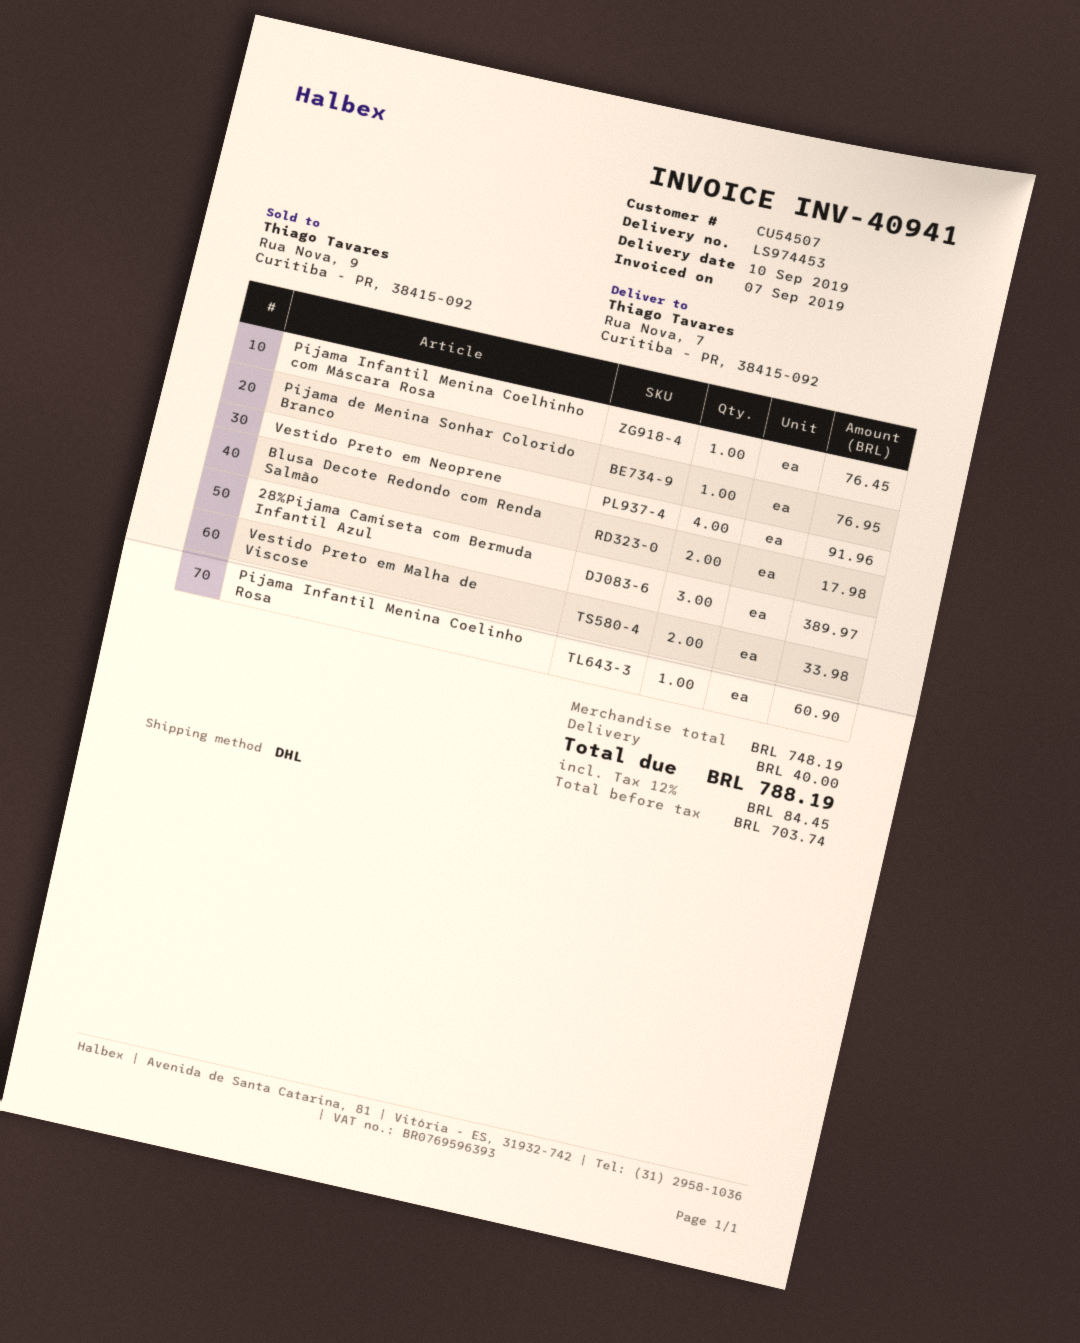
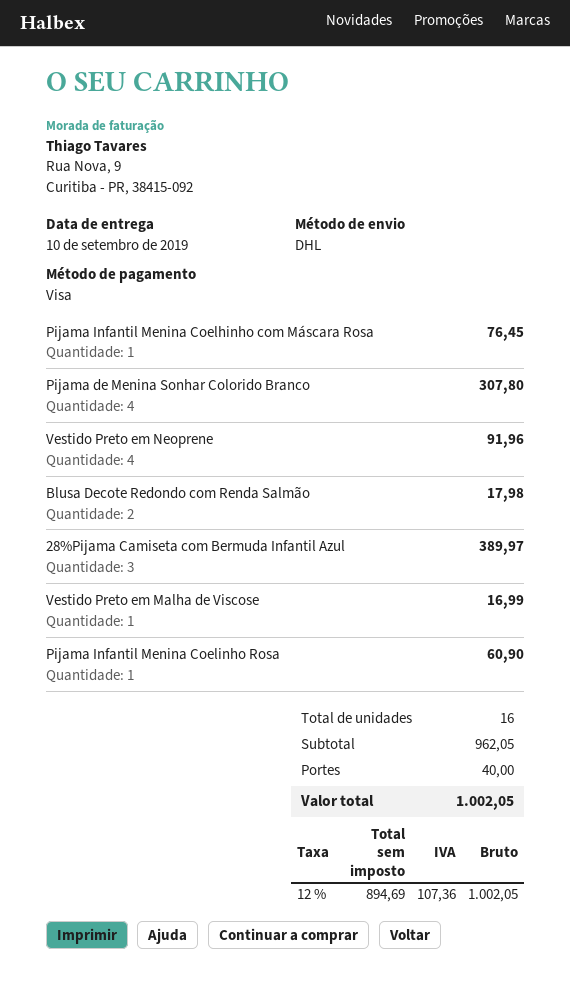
Pijama de Menina Sonhar Colorido Branco: 1 for 76.95 -> 4 for 307.80
Vestido Preto em Malha de Viscose: 2 for 33.98 -> 1 for 16.99
subtotal: 748.19 -> 962.05
net: 703.74 -> 894.69
tax: 12% = 84.45 -> 12% = 107.36
total: 788.19 -> 1002.05

